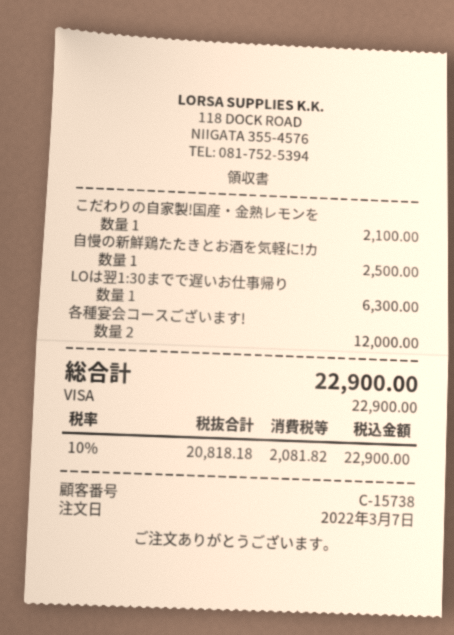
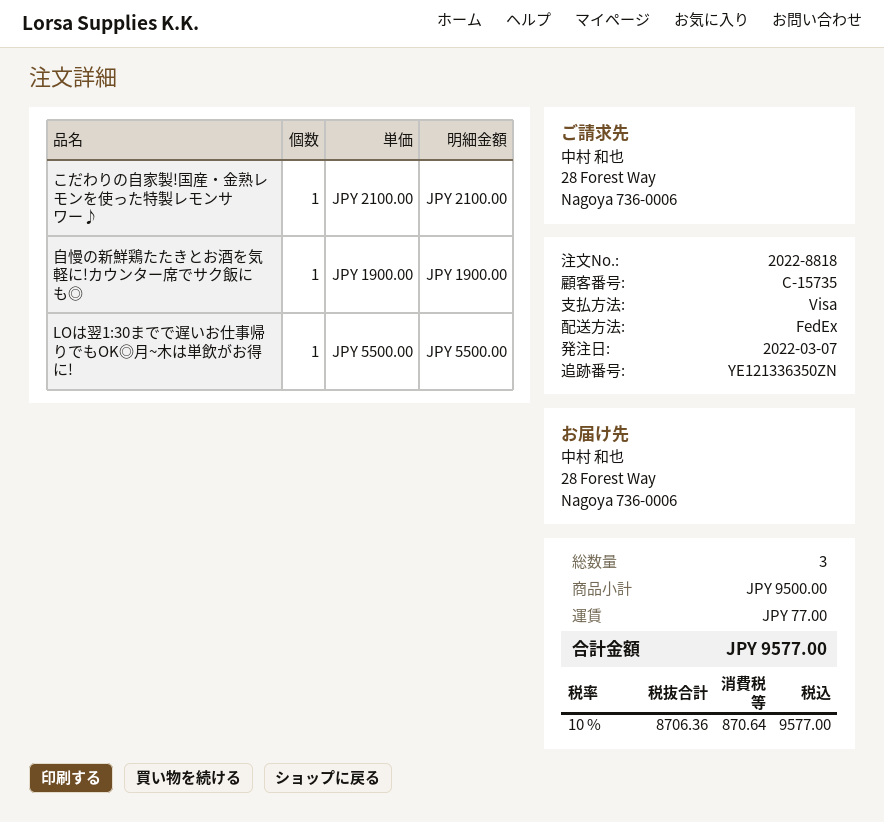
customer number: C-15738 -> C-15735
自慢の新鮮鶏たたきとお酒を気軽に!カ: 1 for 2500.00 -> 1 for 1900.00
LOは翌1:30までで遅いお仕事帰り: 1 for 6300.00 -> 1 for 5500.00
各種宴会コースございます!: 2 for 12000.00 -> none
shipping: none -> 77.00
net: 20818.18 -> 8706.36
tax: 10% = 2081.82 -> 10% = 870.64
total: 22900.00 -> 9577.00

